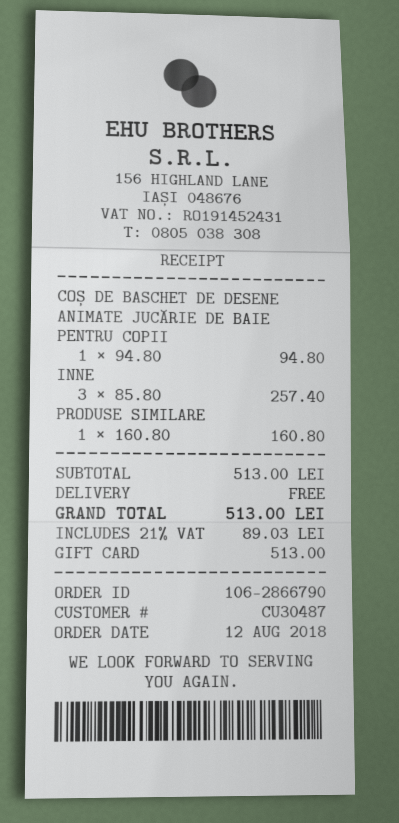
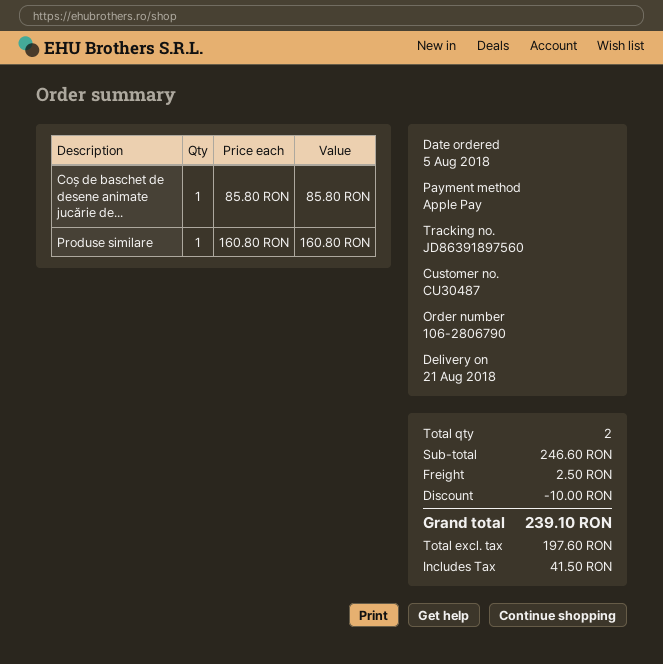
order number: 106-2866790 -> 106-2806790
order date: 2018-08-12 -> 2018-08-05
payment method: gift card -> Apple Pay
COȘ DE BASCHET DE DESENE ANIMATE JUCĂRIE DE BAIE PENTRU COPII: 1 x 94.80 = 94.80 -> 1 x 85.80 = 85.80
INNE: 3 x 85.80 = 257.40 -> none
subtotal: 513.00 -> 246.60
discount: none -> 10.00
shipping: 0.00 -> 2.50
tax: 89.03 -> 41.50
total: 513.00 -> 239.10

